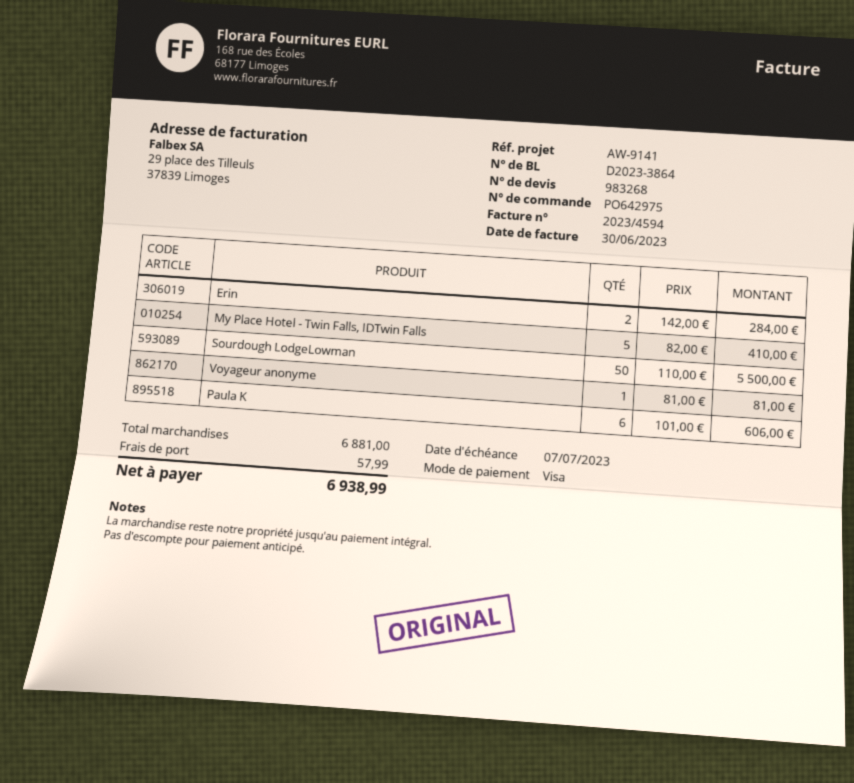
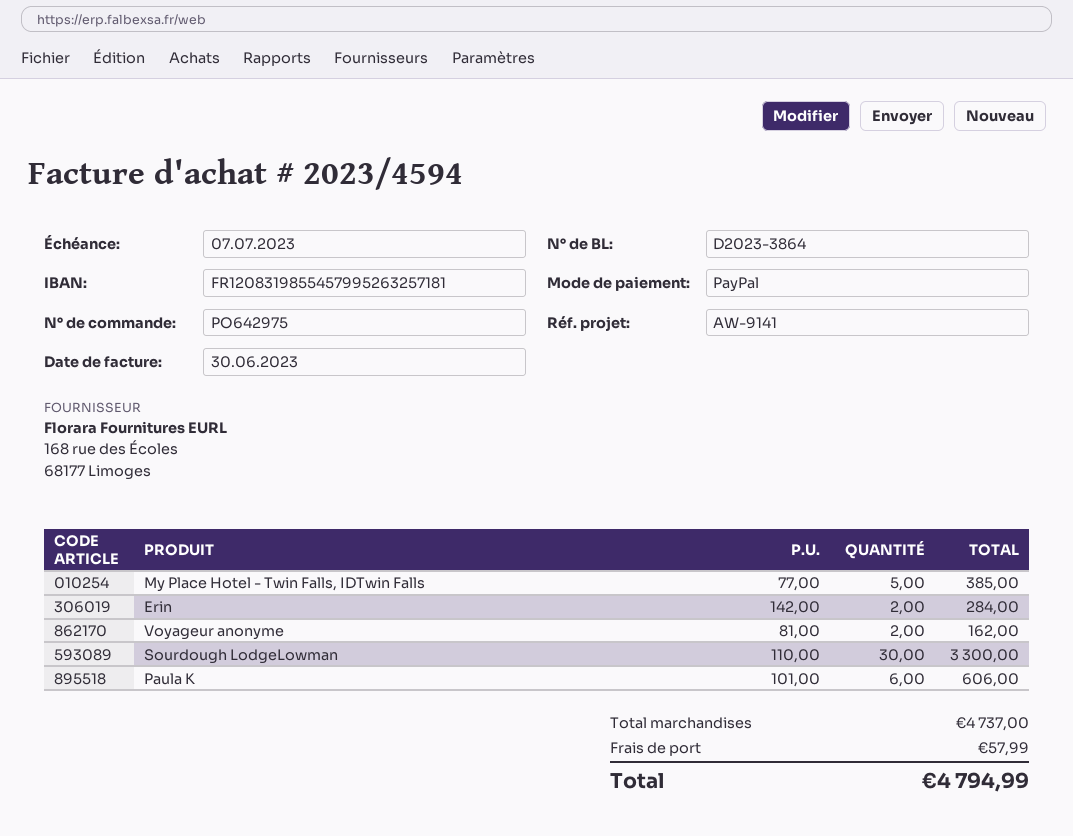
payment method: Visa -> PayPal
My Place Hotel - Twin Falls, IDTwin Falls: 5 x 82.00 = 410.00 -> 5 x 77.00 = 385.00
Sourdough LodgeLowman: 50 x 110.00 = 5500.00 -> 30 x 110.00 = 3300.00
Voyageur anonyme: 1 x 81.00 = 81.00 -> 2 x 81.00 = 162.00
subtotal: 6881.00 -> 4737.00
total: 6938.99 -> 4794.99

